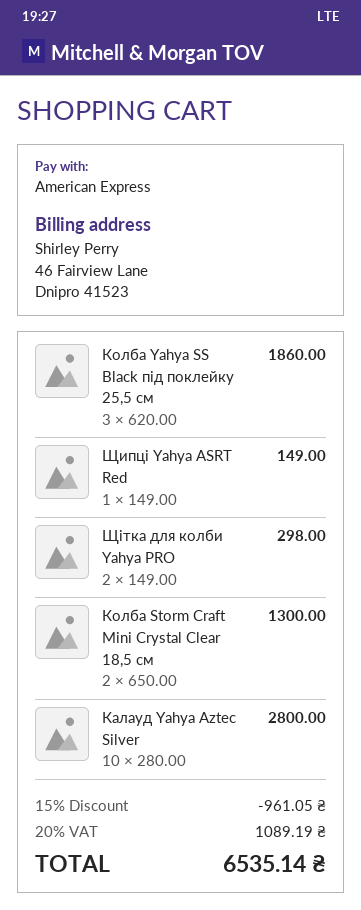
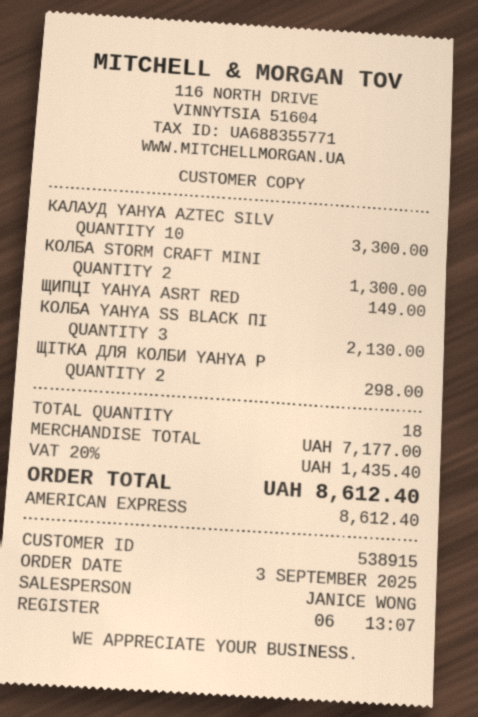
Колба Yahya SS Black під поклейку 25,5 см: 3 for 1860.00 -> 3 for 2130.00
Калауд Yahya Aztec Silver: 10 for 2800.00 -> 10 for 3300.00
discount: 15% = 961.05 -> none
tax: 20% = 1089.19 -> 20% = 1435.40
total: 6535.14 -> 8612.40

